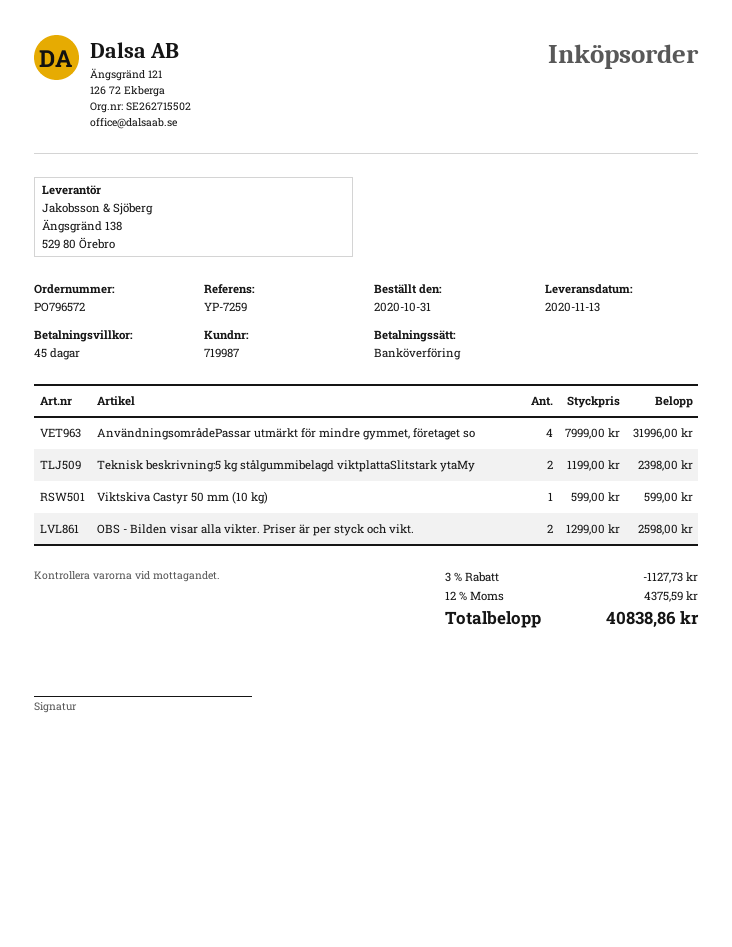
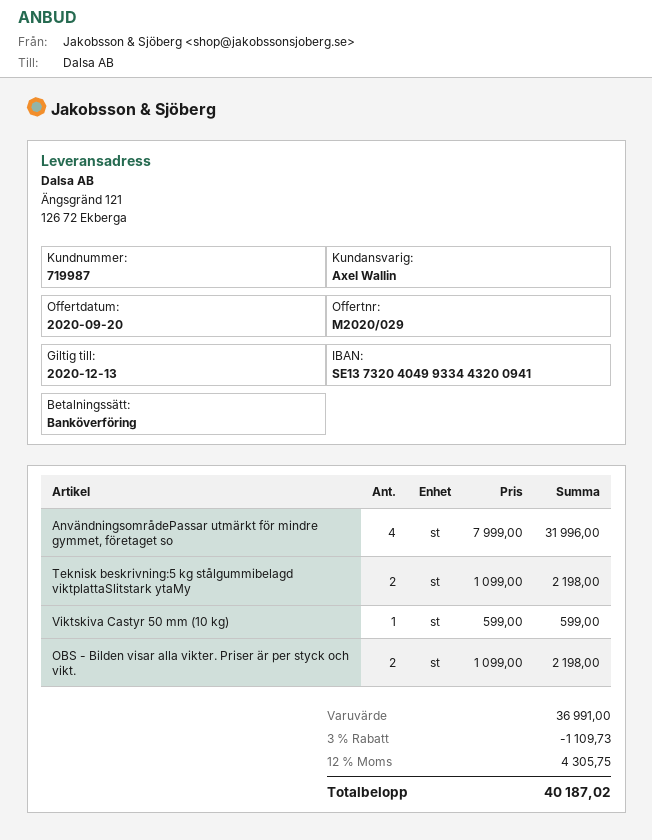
Teknisk beskrivning:5 kg stålgummibelagd viktplattaSlitstark ytaMy: 2 x 1199.00 = 2398.00 -> 2 x 1099.00 = 2198.00
OBS - Bilden visar alla vikter. Priser är per styck och vikt.: 2 x 1299.00 = 2598.00 -> 2 x 1099.00 = 2198.00
discount: 3% = 1127.73 -> 3% = 1109.73
tax: 12% = 4375.59 -> 12% = 4305.75
total: 40838.86 -> 40187.02

